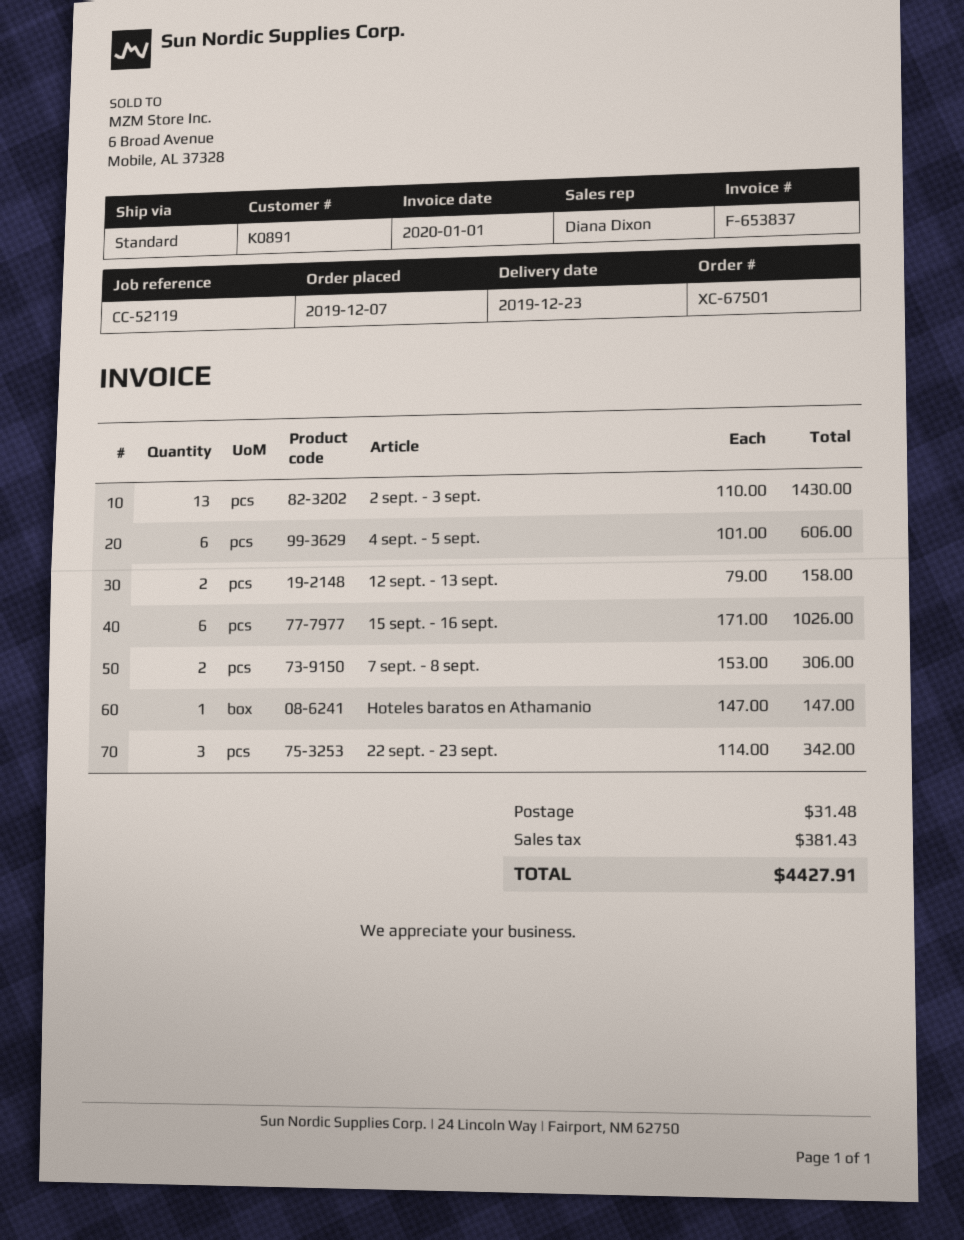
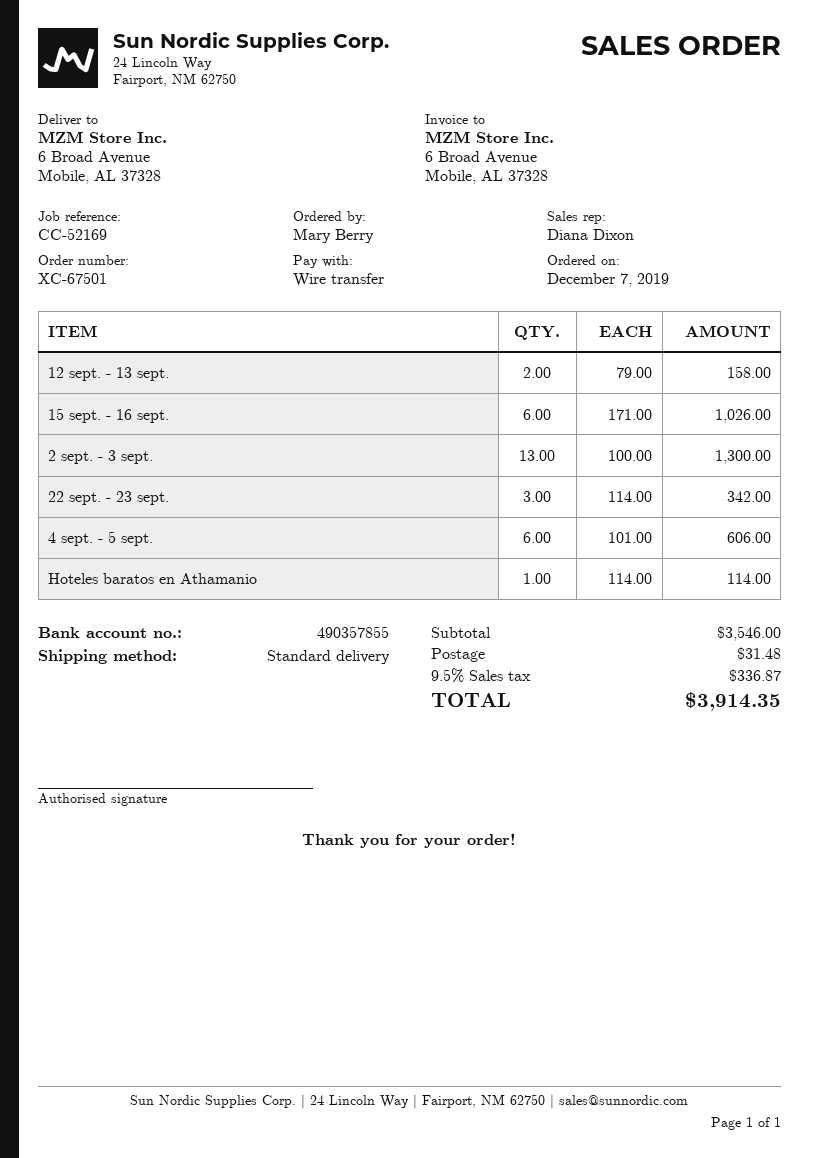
reference: CC-52119 -> CC-52169
2 sept. - 3 sept.: 13 x 110.00 = 1430.00 -> 13 x 100.00 = 1300.00
7 sept. - 8 sept.: 2 x 153.00 = 306.00 -> none
Hoteles baratos en Athamanio: 1 x 147.00 = 147.00 -> 1 x 114.00 = 114.00
tax: 381.43 -> 336.87
total: 4427.91 -> 3914.35

